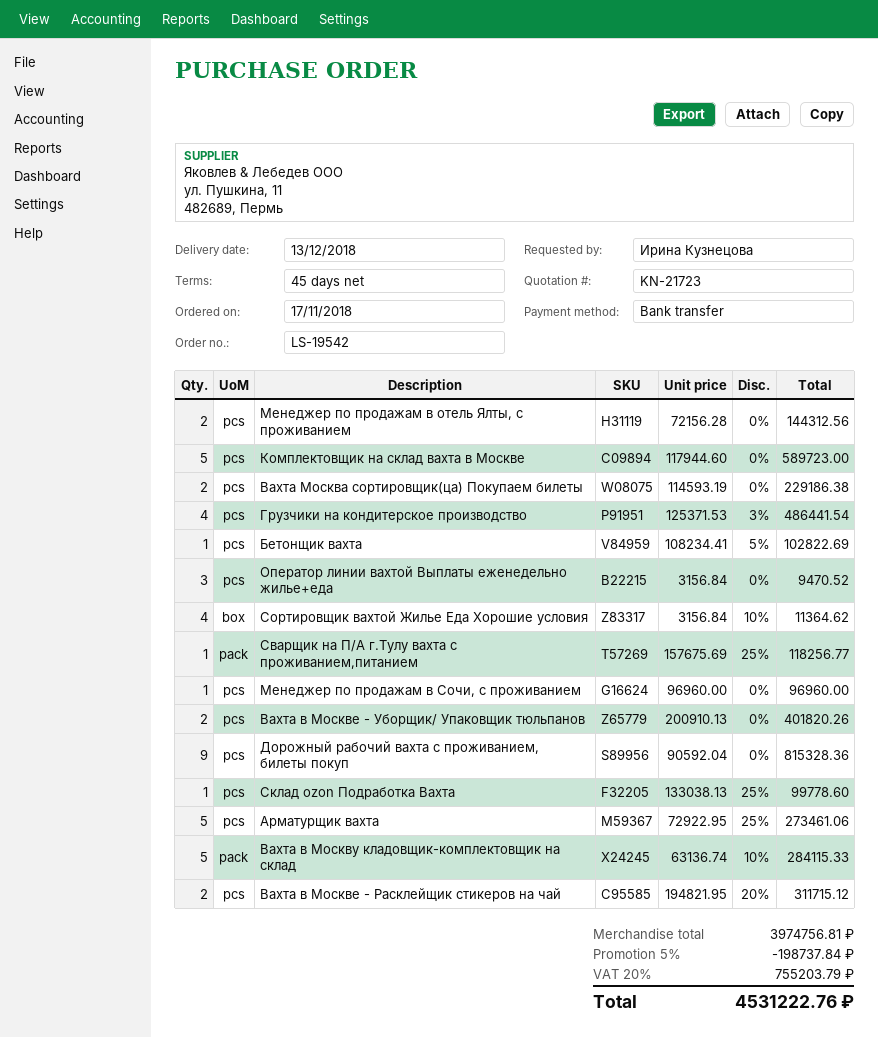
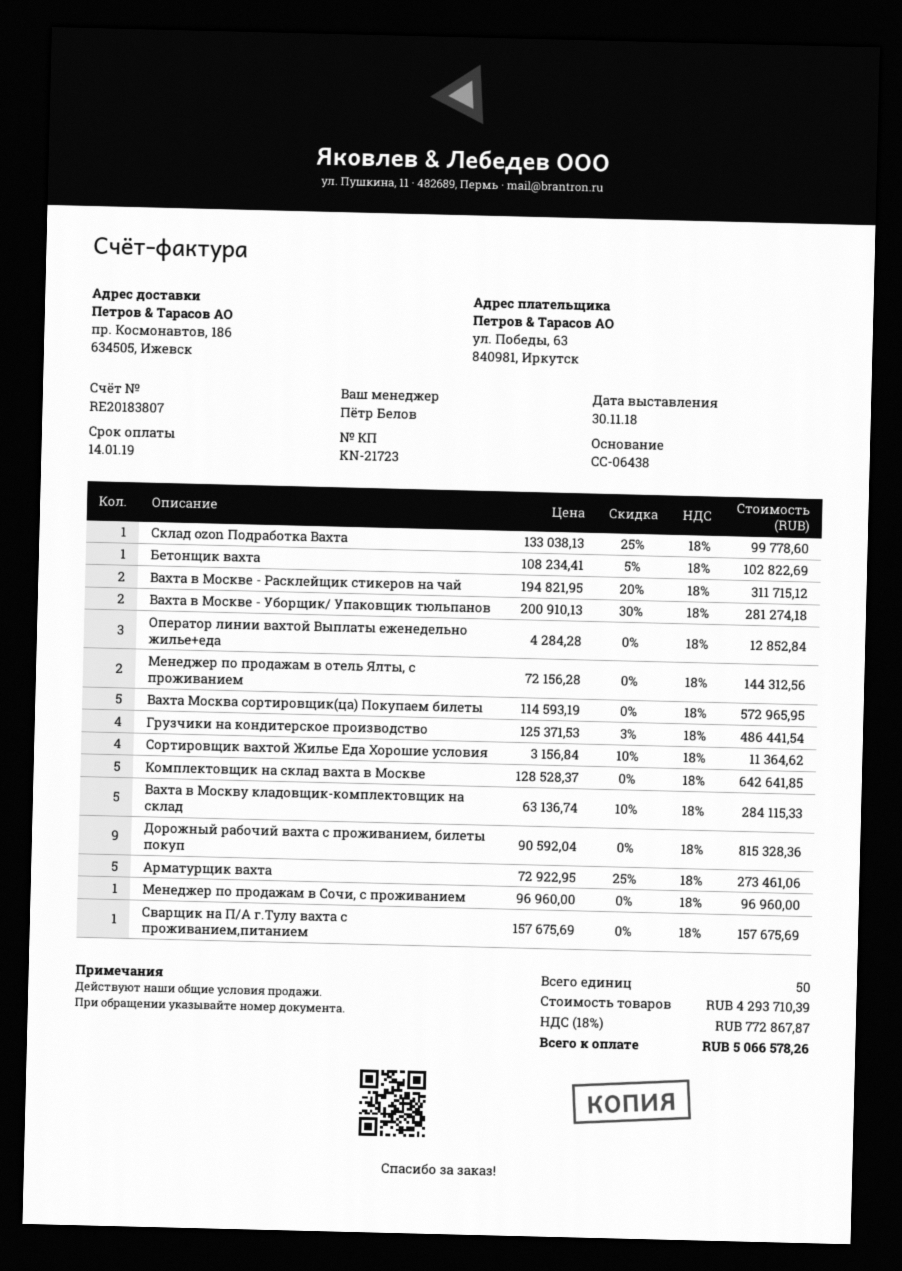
Комплектовщик на склад вахта в Москве: 5 x 117944.60 = 589723.00 -> 5 x 128528.37 = 642641.85
Вахта Москва сортировщик(ца) Покупаем билеты: 2 x 114593.19 = 229186.38 -> 5 x 114593.19 = 572965.95
Оператор линии вахтой Выплаты еженедельно жилье+еда: 3 x 3156.84 = 9470.52 -> 3 x 4284.28 = 12852.84
Сварщик на П/А г.Тулу вахта с проживанием,питанием: 1 x 157675.69 - 25% = 118256.77 -> 1 x 157675.69 = 157675.69
Вахта в Москве - Уборщик/ Упаковщик тюльпанов: 2 x 200910.13 = 401820.26 -> 2 x 200910.13 - 30% = 281274.18
subtotal: 3974756.81 -> 4293710.39
discount: 5% = 198737.84 -> none
tax: 20% = 755203.79 -> 18% = 772867.87
total: 4531222.76 -> 5066578.26

